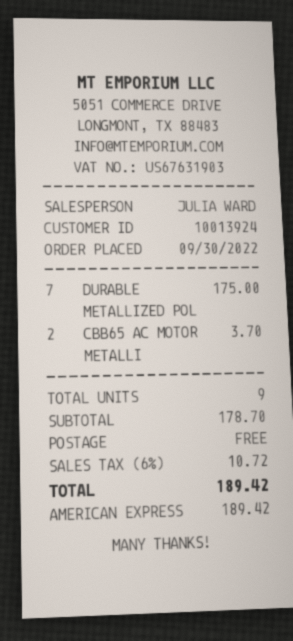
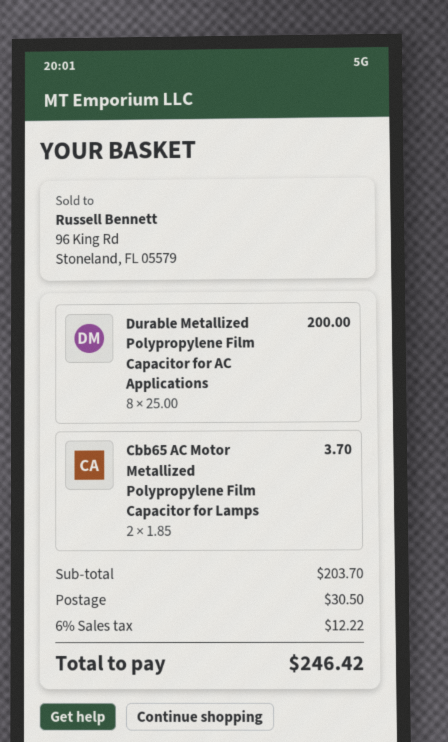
DURABLE METALLIZED POL: 7 for 175.00 -> 8 for 200.00
subtotal: 178.70 -> 203.70
shipping: 0.00 -> 30.50
tax: 6% = 10.72 -> 6% = 12.22
total: 189.42 -> 246.42

